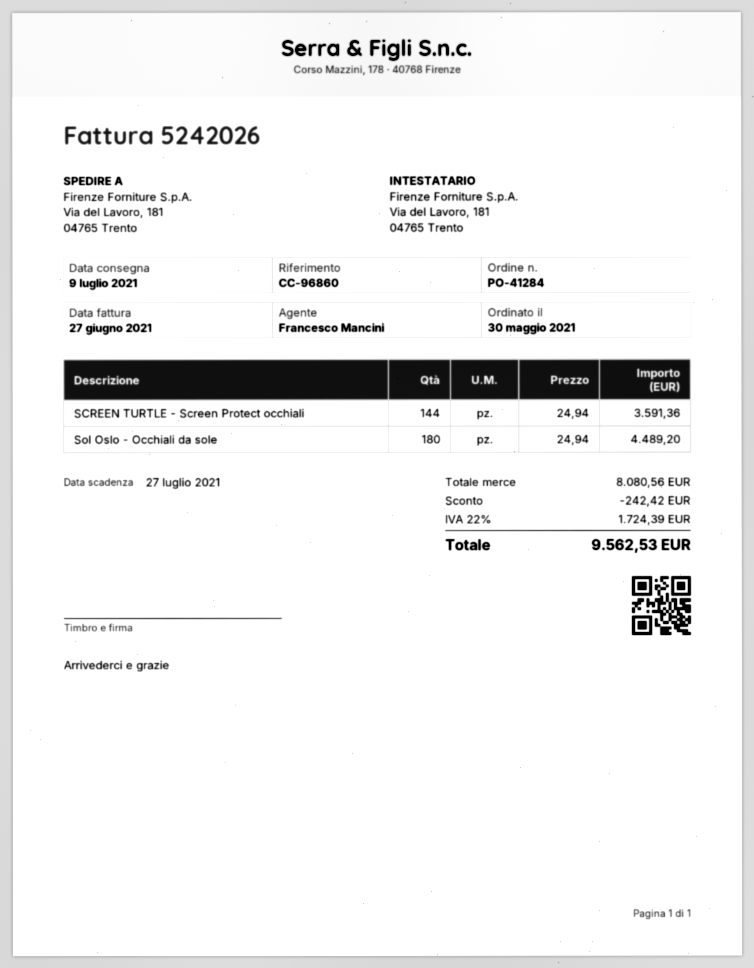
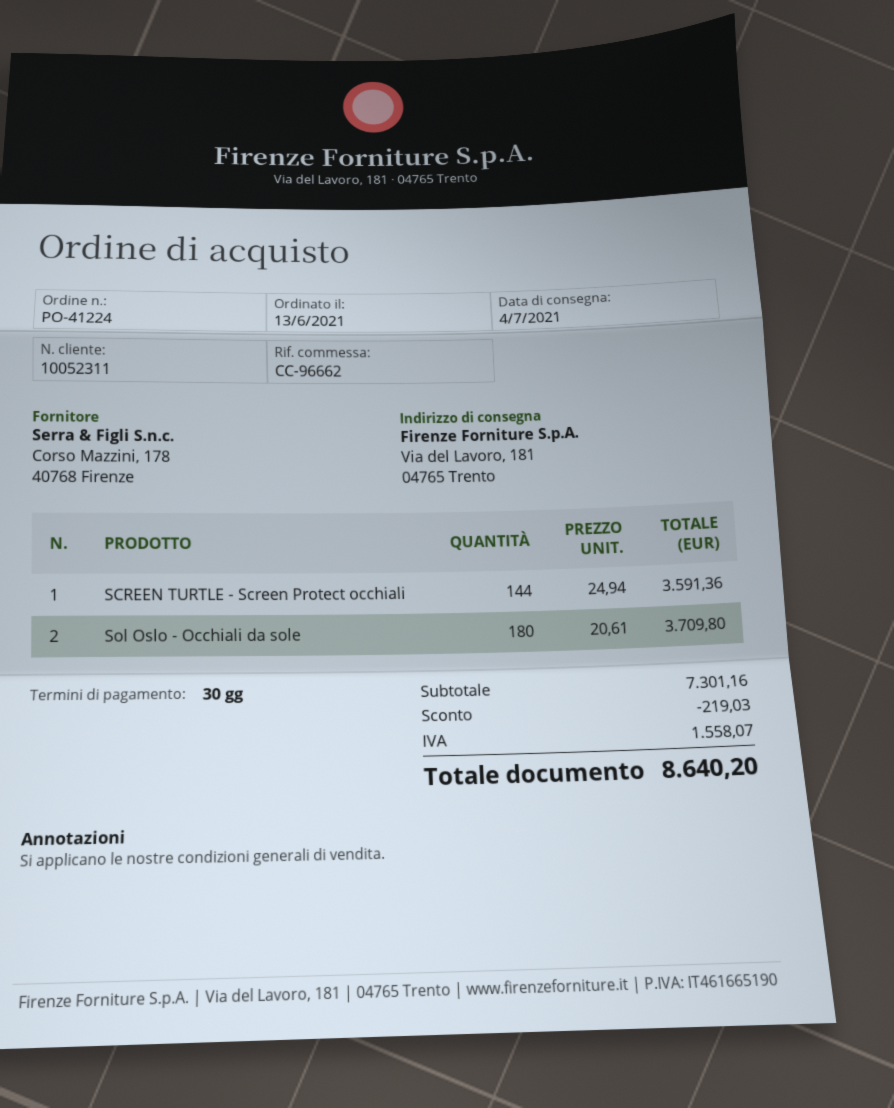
order number: PO-41284 -> PO-41224
order date: 2021-05-30 -> 2021-06-13
delivery date: 2021-07-09 -> 2021-07-04
reference: CC-96860 -> CC-96662
Sol Oslo - Occhiali da sole: 180 x 24.94 = 4489.20 -> 180 x 20.61 = 3709.80
subtotal: 8080.56 -> 7301.16
discount: 242.42 -> 219.03
tax: 1724.39 -> 1558.07
total: 9562.53 -> 8640.20

